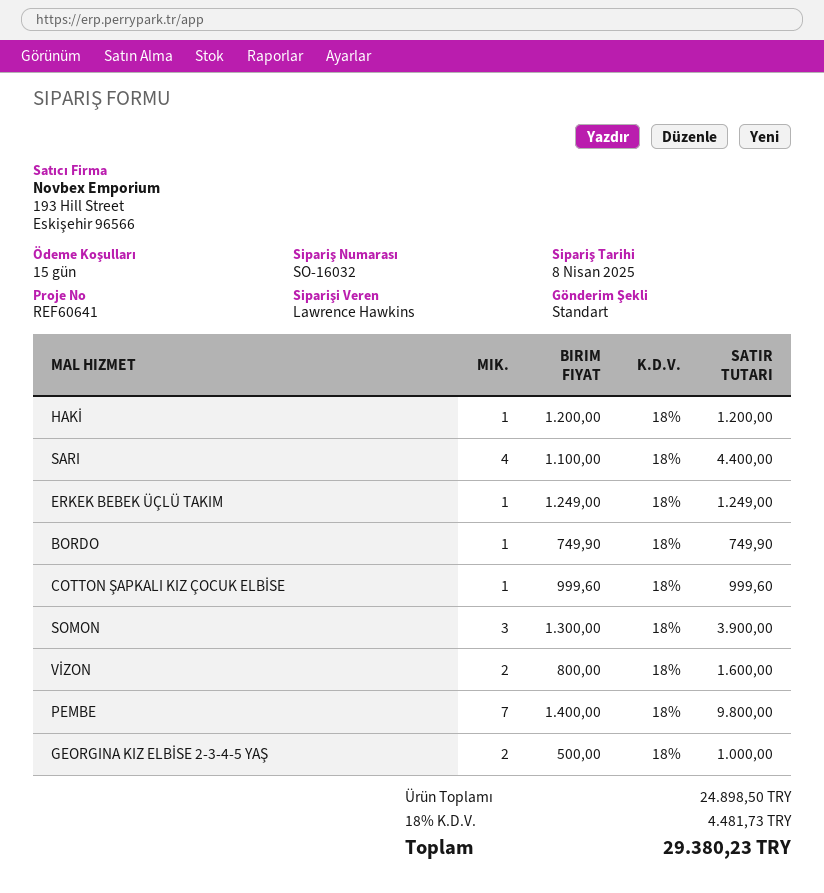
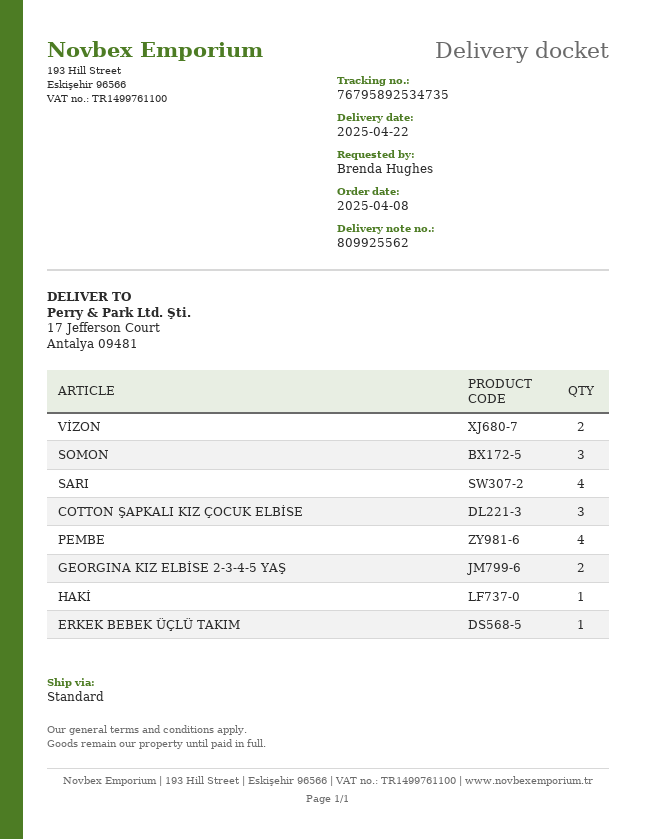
ordered by: Lawrence Hawkins -> Brenda Hughes
BORDO: 1 -> none
COTTON ŞAPKALI KIZ ÇOCUK ELBİSE: 1 -> 3
PEMBE: 7 -> 4

